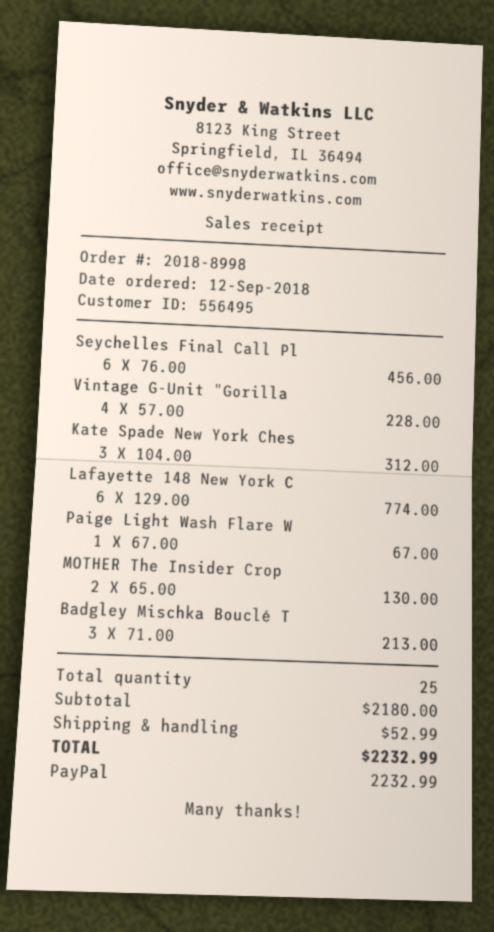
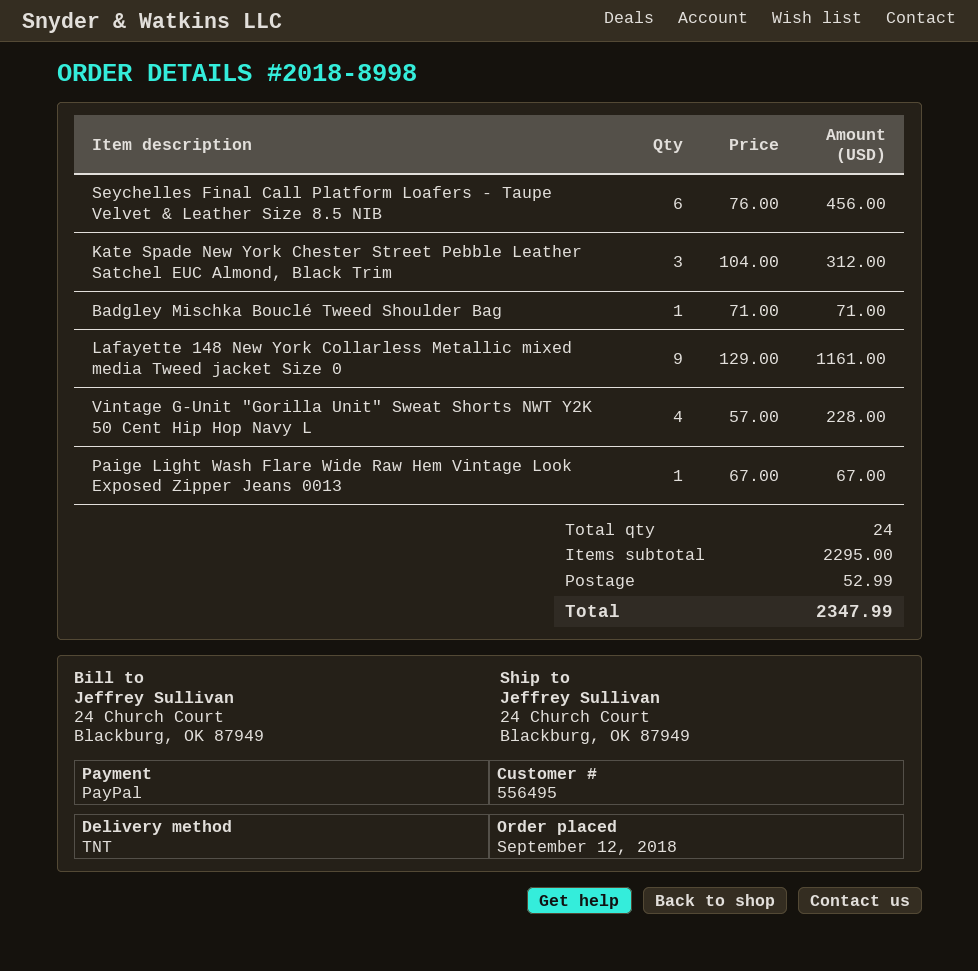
Lafayette 148 New York C: 6 x 129.00 = 774.00 -> 9 x 129.00 = 1161.00
MOTHER The Insider Crop: 2 x 65.00 = 130.00 -> none
Badgley Mischka Bouclé T: 3 x 71.00 = 213.00 -> 1 x 71.00 = 71.00
total quantity: 25 -> 24
subtotal: 2180.00 -> 2295.00
total: 2232.99 -> 2347.99

